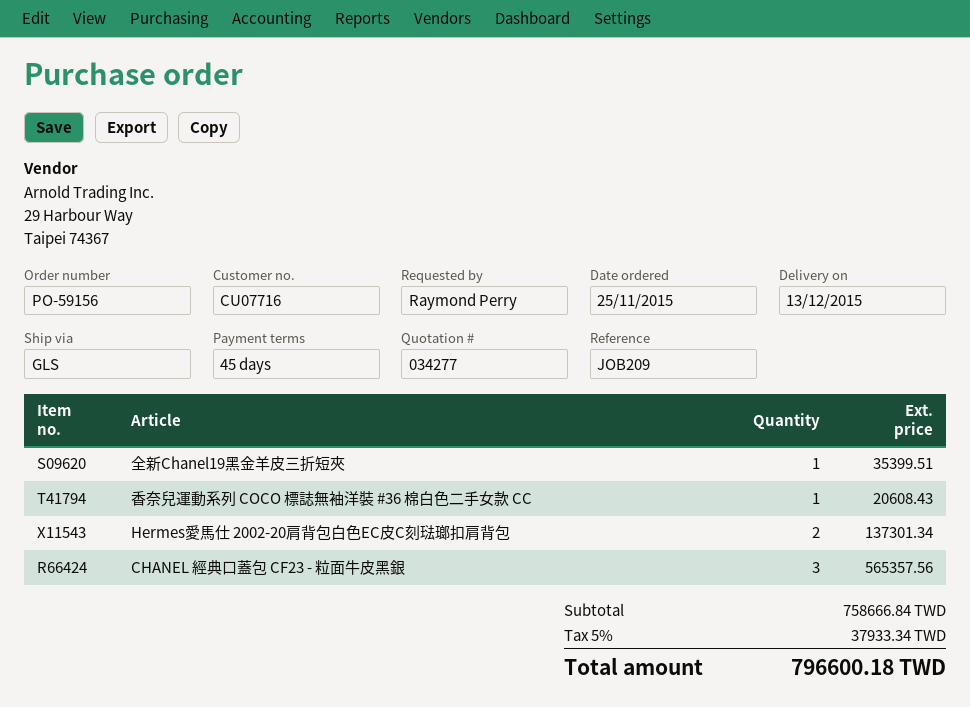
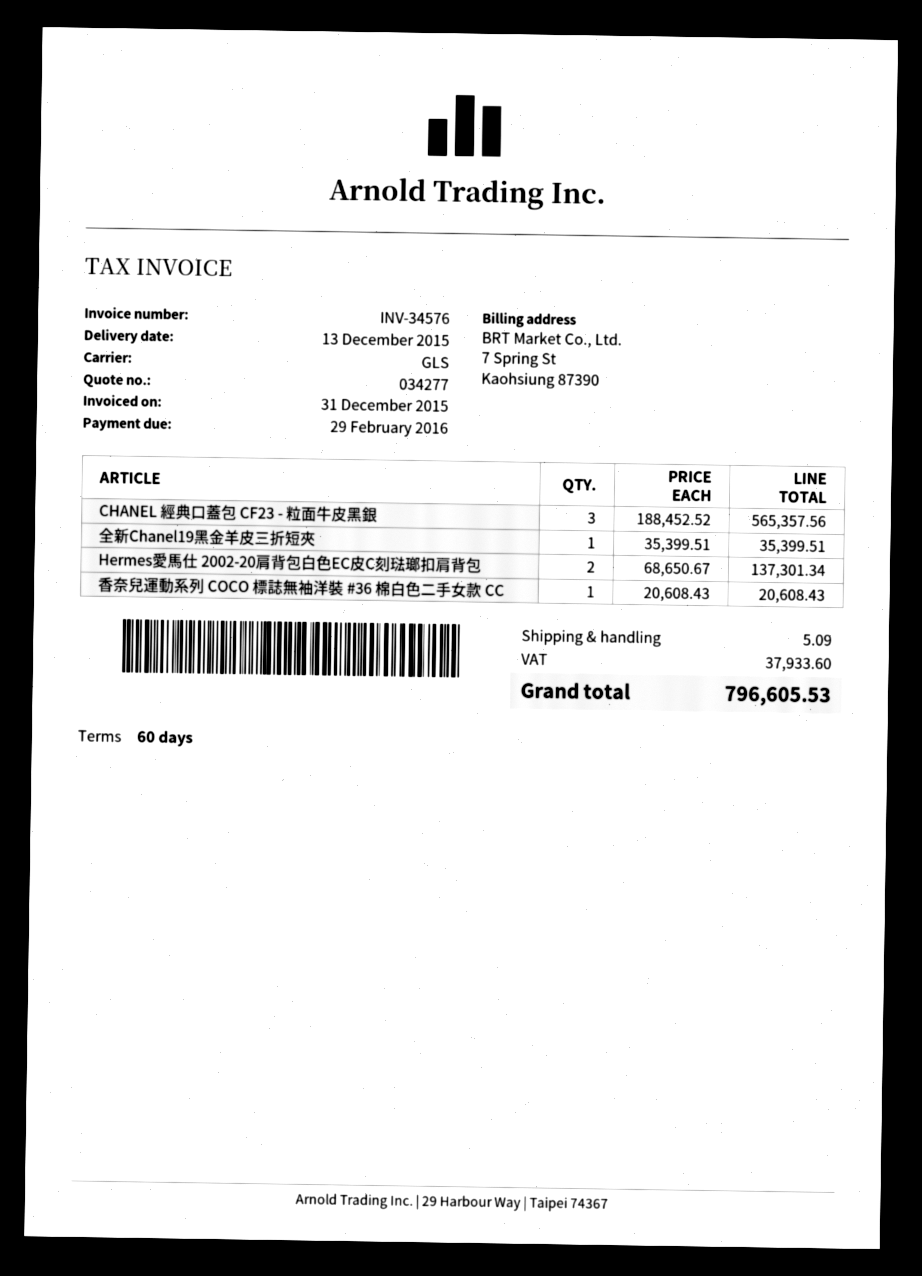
payment terms: 45 days -> 60 days
shipping: none -> 5.09
tax: 37933.34 -> 37933.60
total: 796600.18 -> 796605.53

